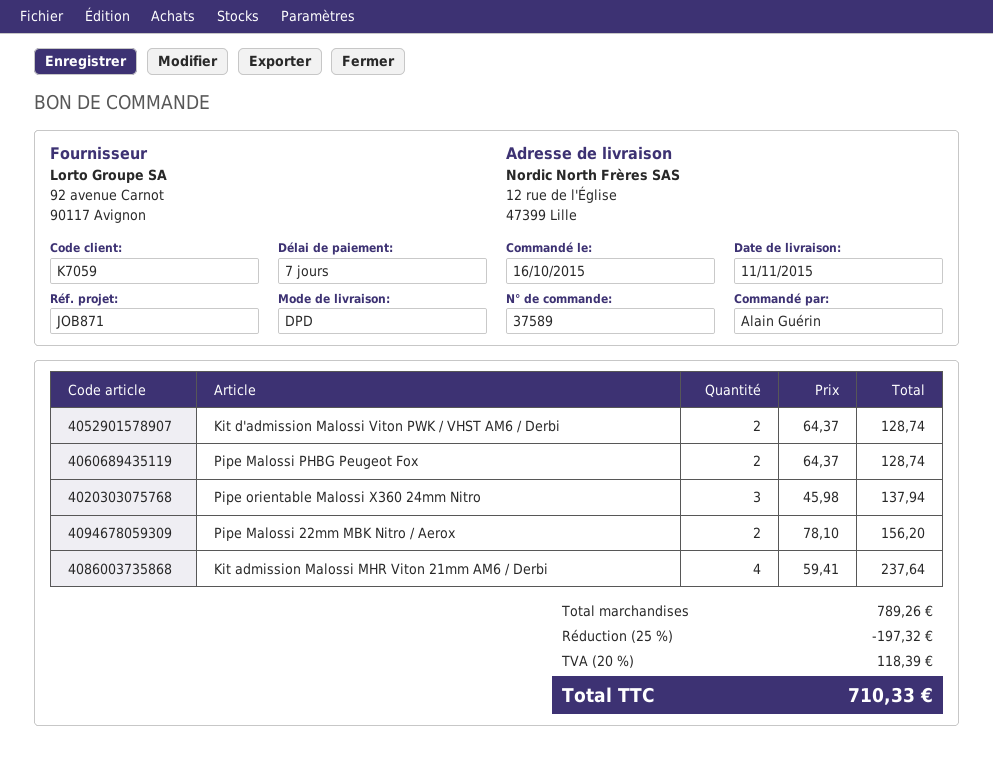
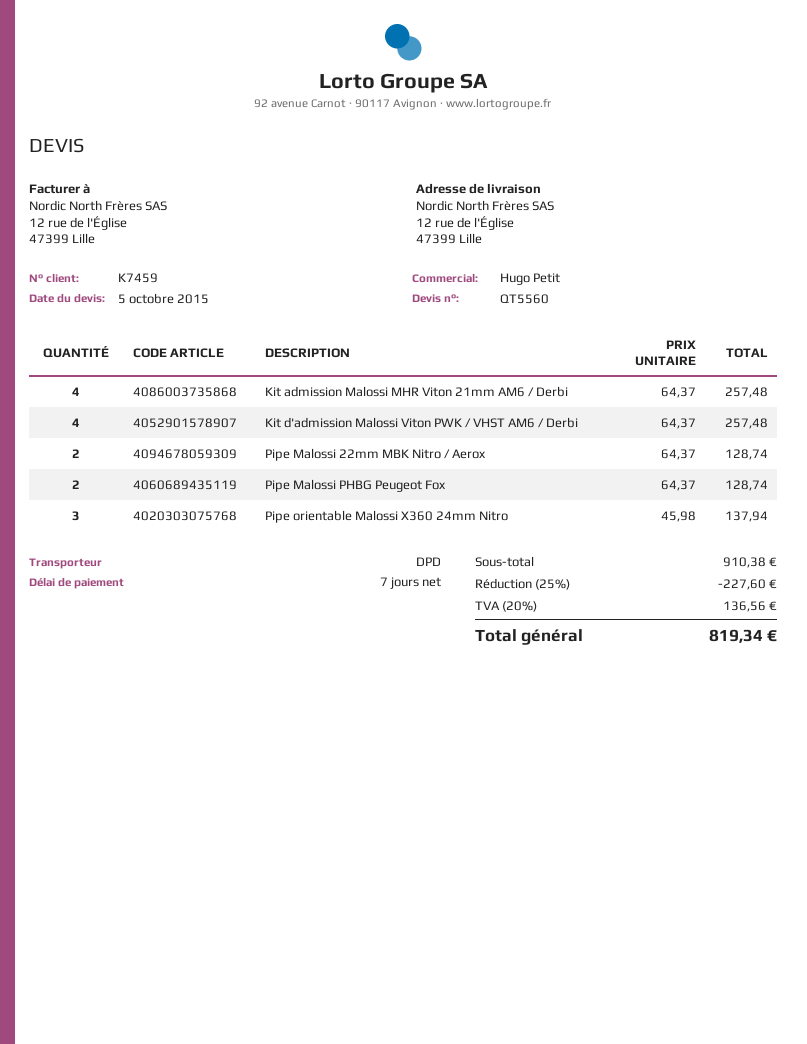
customer number: K7059 -> K7459
Kit d'admission Malossi Viton PWK / VHST AM6 / Derbi: 2 x 64.37 = 128.74 -> 4 x 64.37 = 257.48
Pipe Malossi 22mm MBK Nitro / Aerox: 2 x 78.10 = 156.20 -> 2 x 64.37 = 128.74
Kit admission Malossi MHR Viton 21mm AM6 / Derbi: 4 x 59.41 = 237.64 -> 4 x 64.37 = 257.48
subtotal: 789.26 -> 910.38
discount: 25% = 197.32 -> 25% = 227.60
tax: 20% = 118.39 -> 20% = 136.56
total: 710.33 -> 819.34

